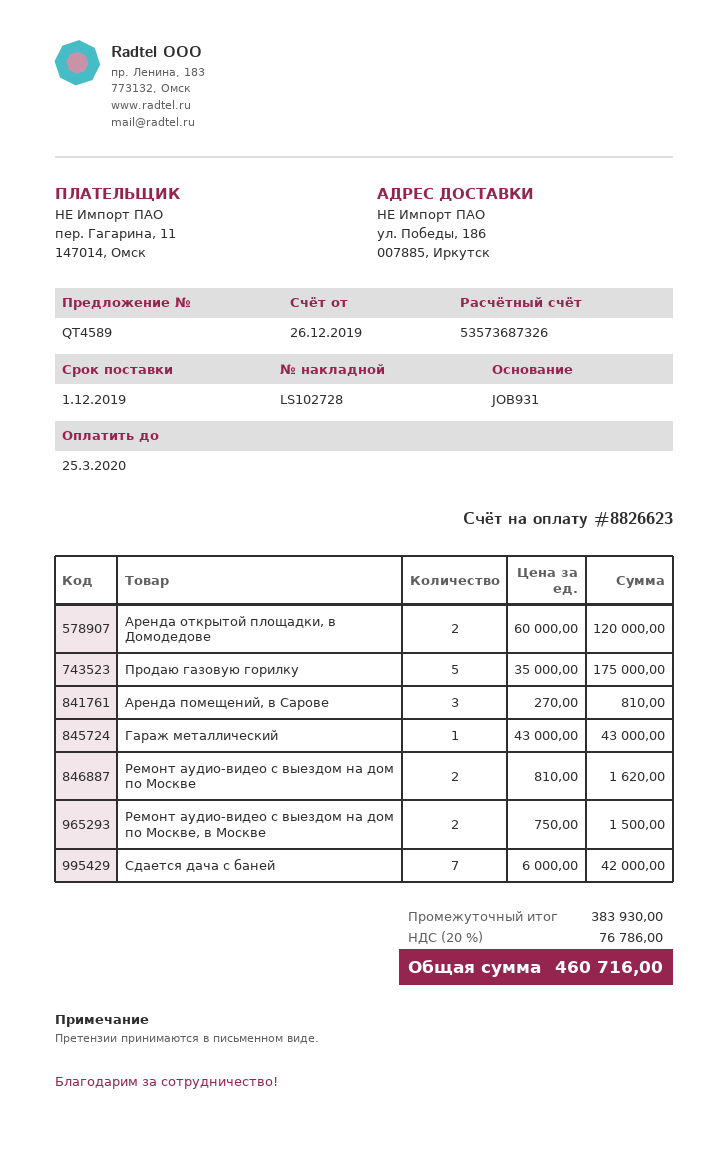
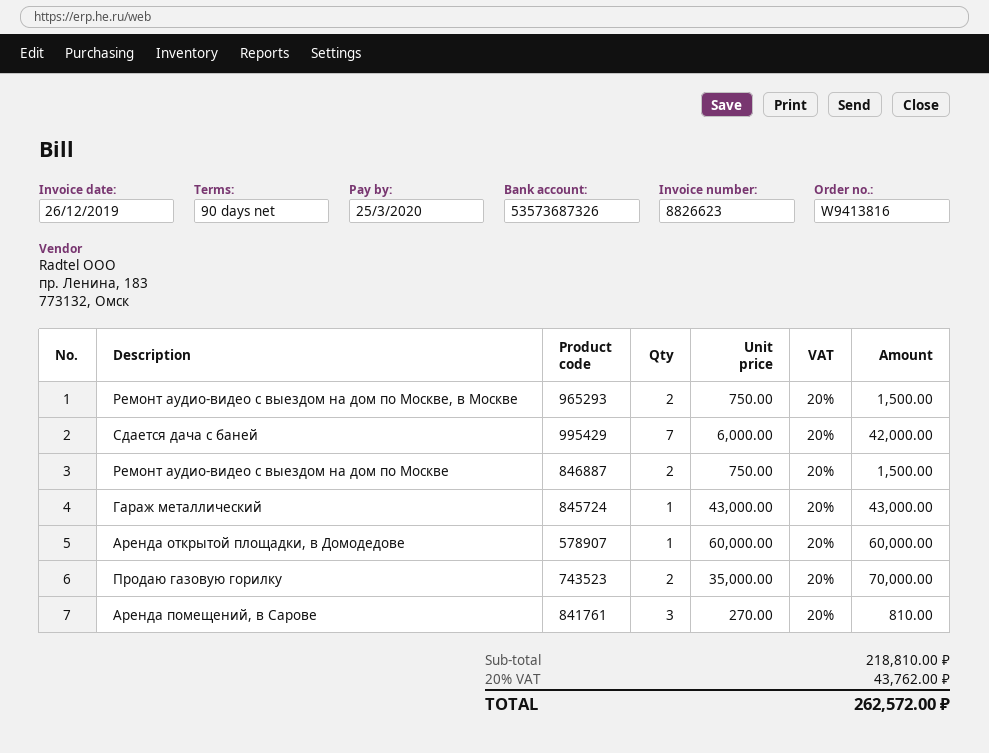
Аренда открытой площадки, в Домодедове: 2 x 60000.00 = 120000.00 -> 1 x 60000.00 = 60000.00
Продаю газовую горилку: 5 x 35000.00 = 175000.00 -> 2 x 35000.00 = 70000.00
Ремонт аудио-видео с выездом на дом по Москве: 2 x 810.00 = 1620.00 -> 2 x 750.00 = 1500.00
subtotal: 383930.00 -> 218810.00
tax: 20% = 76786.00 -> 20% = 43762.00
total: 460716.00 -> 262572.00

